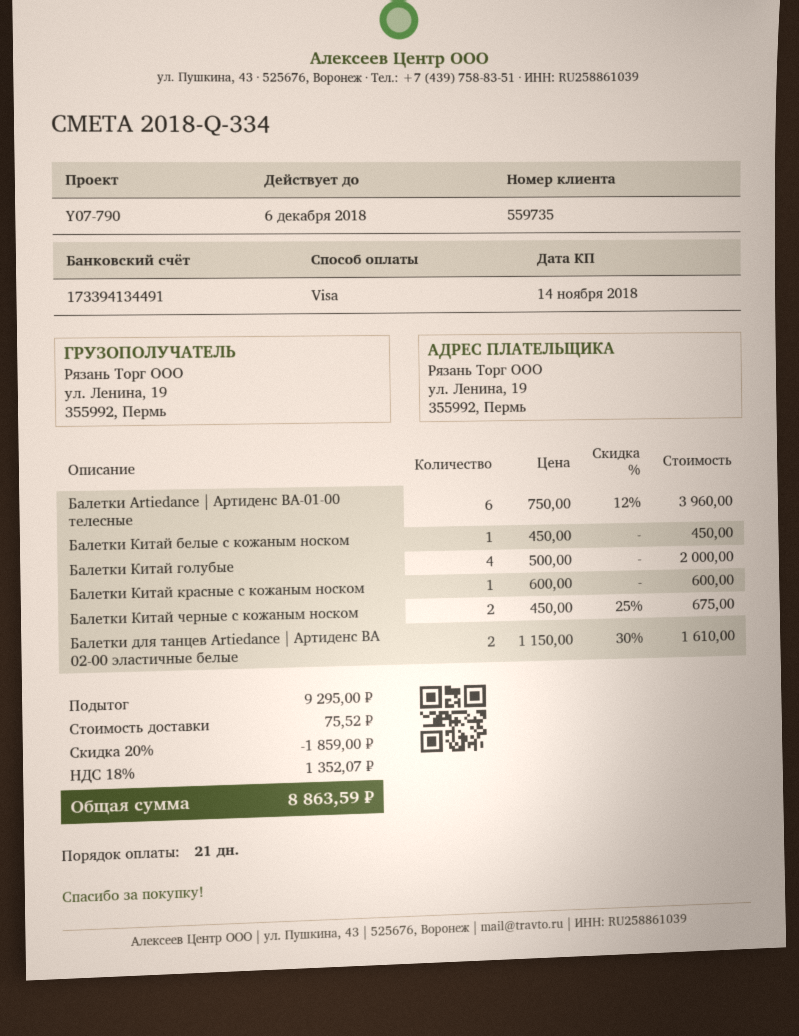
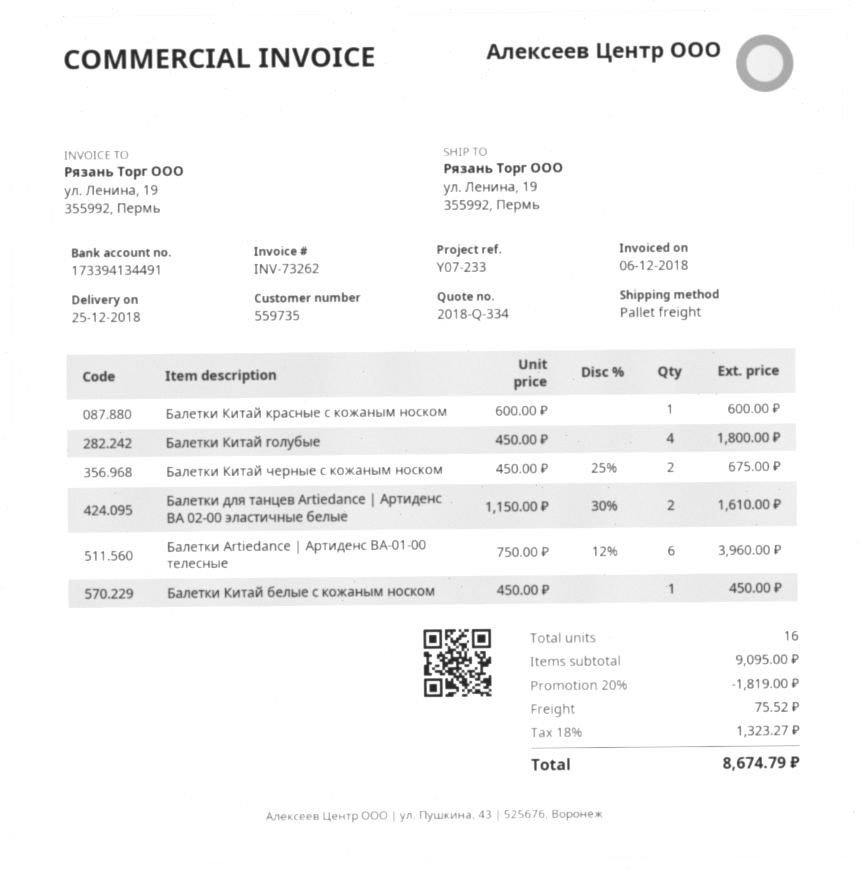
reference: Y07-790 -> Y07-233
Балетки Китай голубые: 4 x 500.00 = 2000.00 -> 4 x 450.00 = 1800.00
subtotal: 9295.00 -> 9095.00
discount: 20% = 1859.00 -> 20% = 1819.00
tax: 18% = 1352.07 -> 18% = 1323.27
total: 8863.59 -> 8674.79

